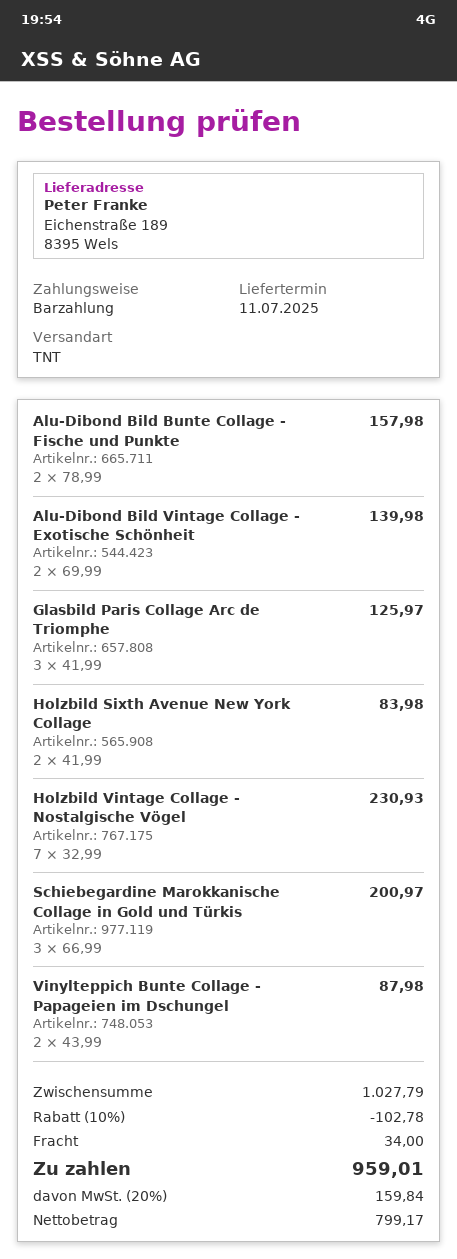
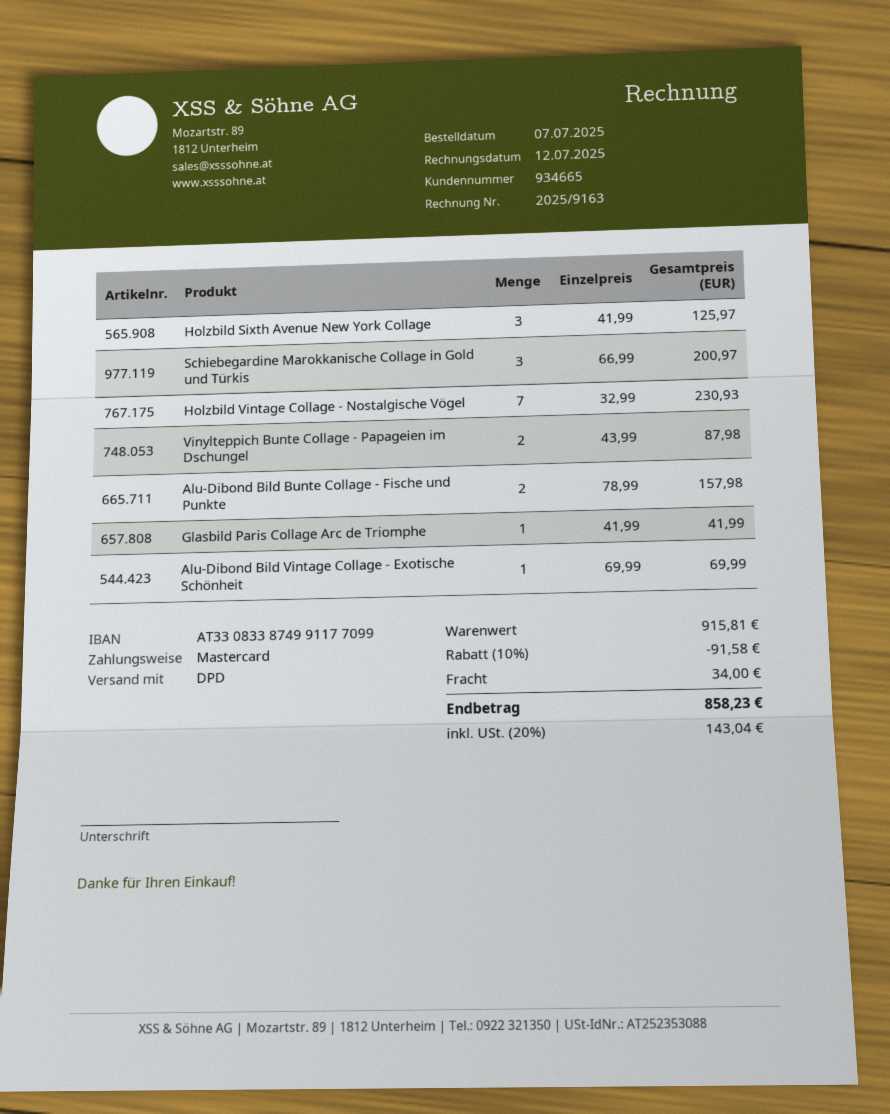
payment method: cash -> Mastercard
shipping method: TNT -> DPD
Alu-Dibond Bild Vintage Collage - Exotische Schönheit: 2 x 69.99 = 139.98 -> 1 x 69.99 = 69.99
Glasbild Paris Collage Arc de Triomphe: 3 x 41.99 = 125.97 -> 1 x 41.99 = 41.99
Holzbild Sixth Avenue New York Collage: 2 x 41.99 = 83.98 -> 3 x 41.99 = 125.97
subtotal: 1027.79 -> 915.81
discount: 10% = 102.78 -> 10% = 91.58
tax: 20% = 159.84 -> 20% = 143.04
total: 959.01 -> 858.23

